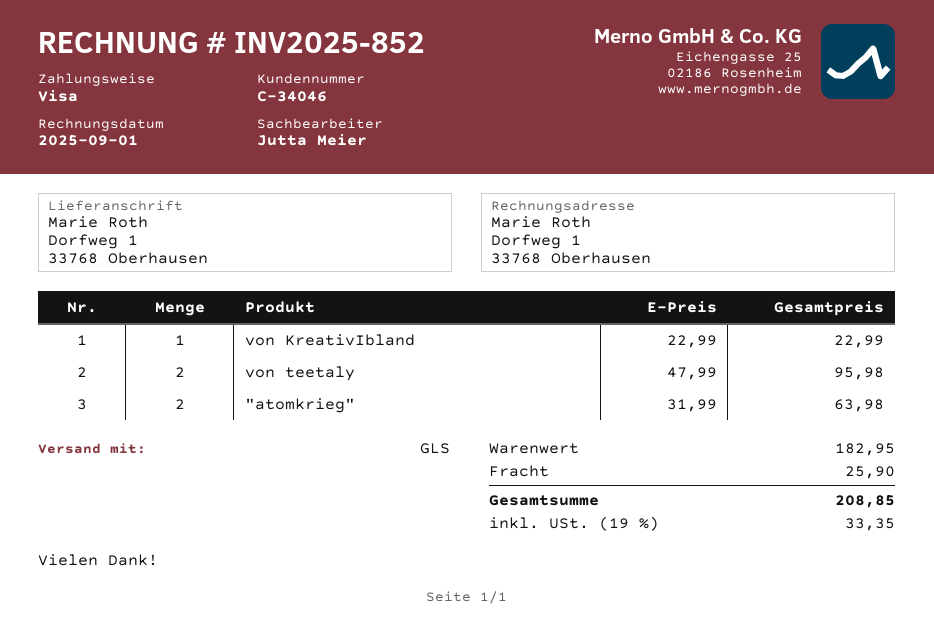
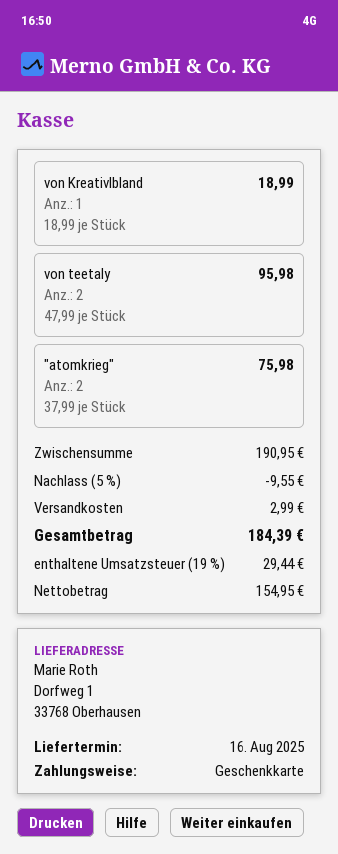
payment method: Visa -> gift card
von KreativIbland: 1 x 22.99 = 22.99 -> 1 x 18.99 = 18.99
"atomkrieg": 2 x 31.99 = 63.98 -> 2 x 37.99 = 75.98
subtotal: 182.95 -> 190.95
discount: none -> 5% = 9.55
shipping: 25.90 -> 2.99
tax: 19% = 33.35 -> 19% = 29.44
total: 208.85 -> 184.39

